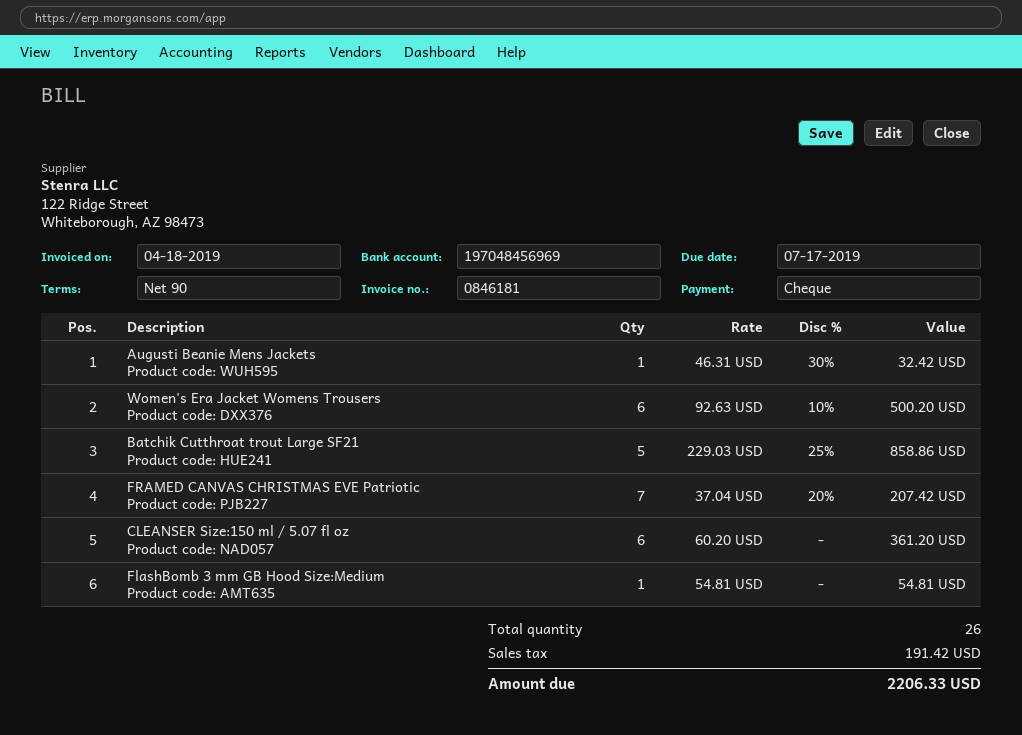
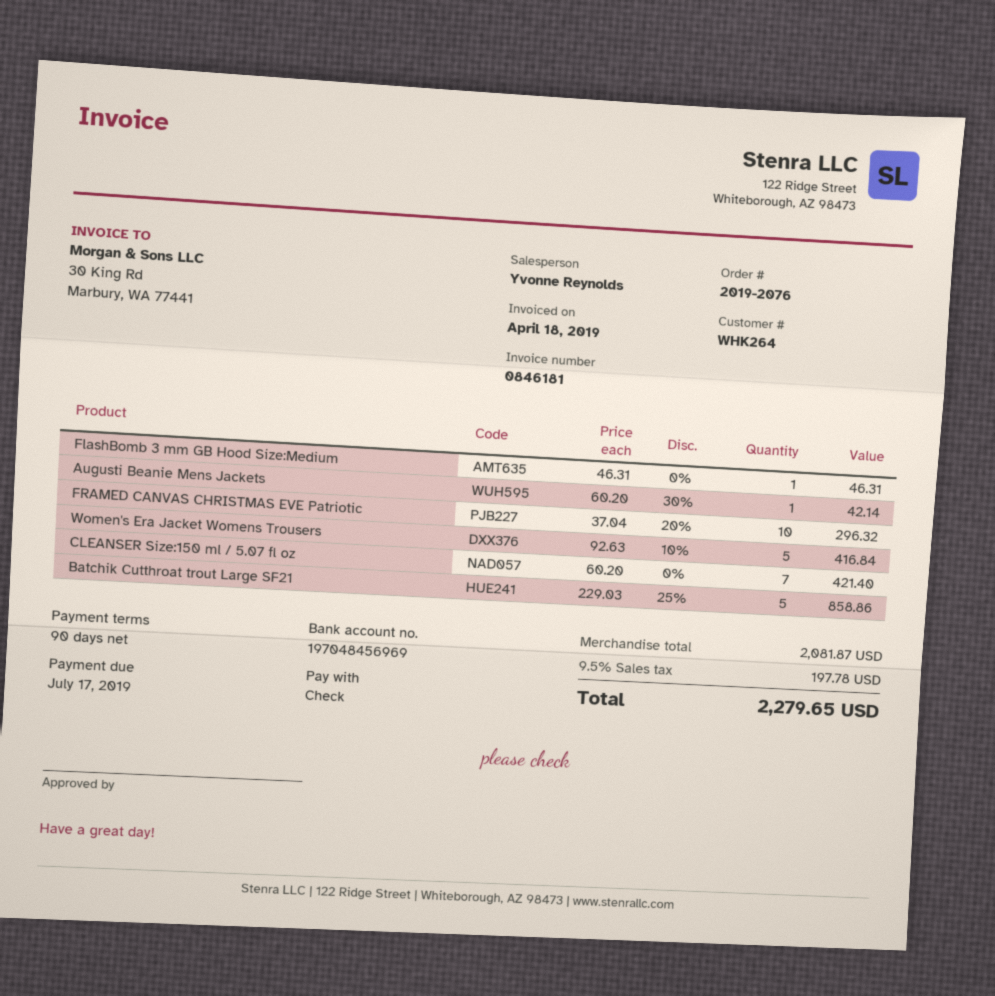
Augusti Beanie Mens Jackets: 1 x 46.31 - 30% = 32.42 -> 1 x 60.20 - 30% = 42.14
Women's Era Jacket Womens Trousers: 6 x 92.63 - 10% = 500.20 -> 5 x 92.63 - 10% = 416.84
FRAMED CANVAS CHRISTMAS EVE Patriotic: 7 x 37.04 - 20% = 207.42 -> 10 x 37.04 - 20% = 296.32
CLEANSER Size:150 ml / 5.07 fl oz: 6 x 60.20 = 361.20 -> 7 x 60.20 = 421.40
FlashBomb 3 mm GB Hood Size:Medium: 1 x 54.81 = 54.81 -> 1 x 46.31 = 46.31
tax: 191.42 -> 197.78
total: 2206.33 -> 2279.65

